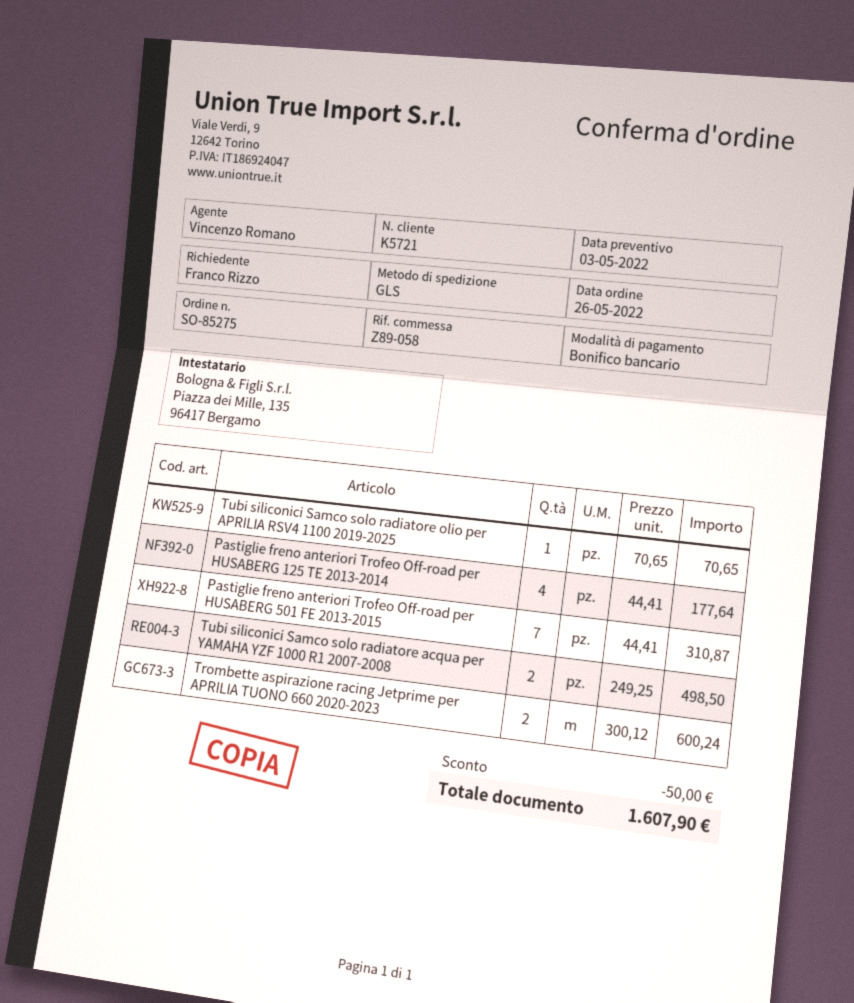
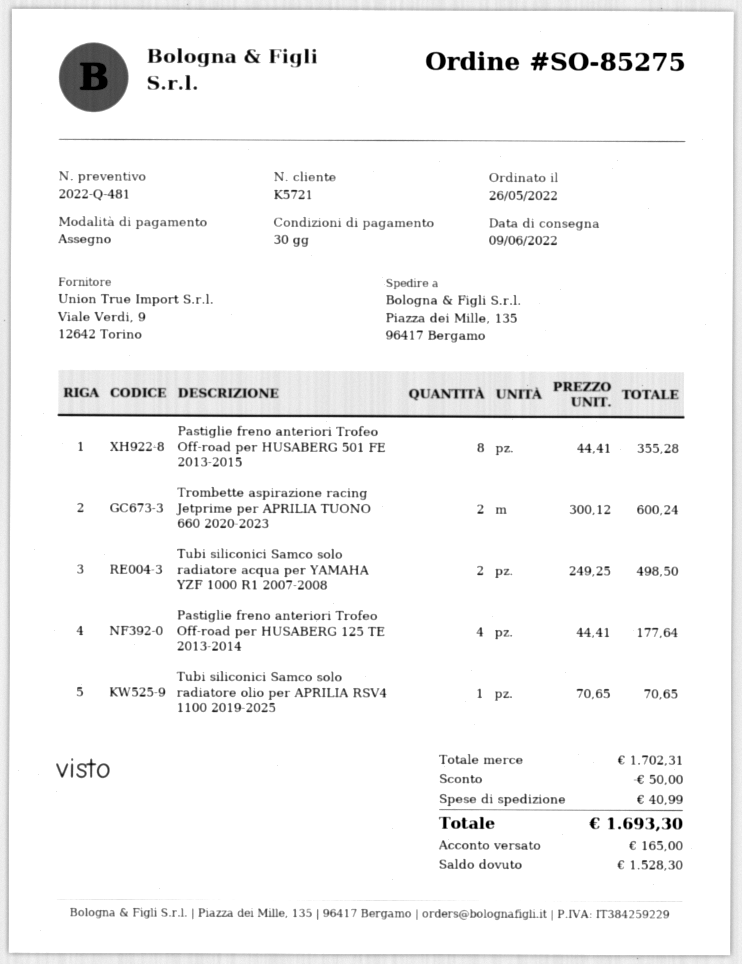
payment method: bank transfer -> cheque
Pastiglie freno anteriori Trofeo Off-road per HUSABERG 501 FE 2013-2015: 7 x 44.41 = 310.87 -> 8 x 44.41 = 355.28
shipping: none -> 40.99
total: 1607.90 -> 1693.30

